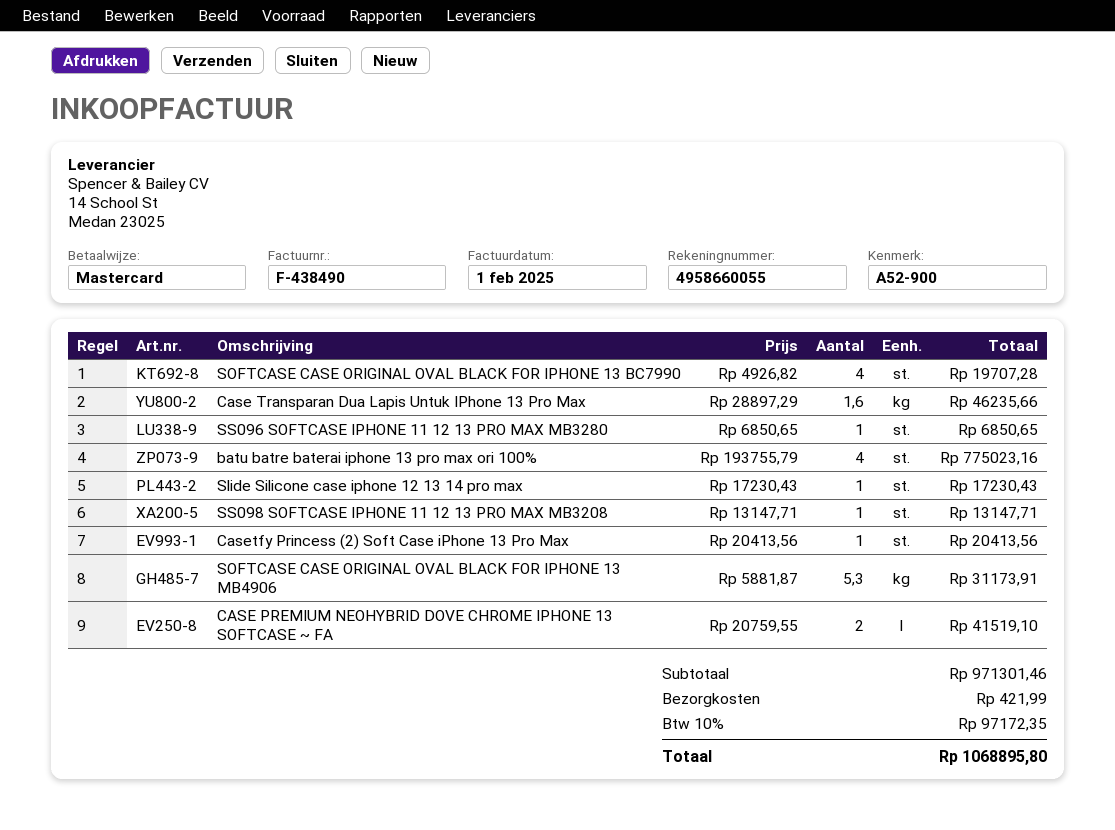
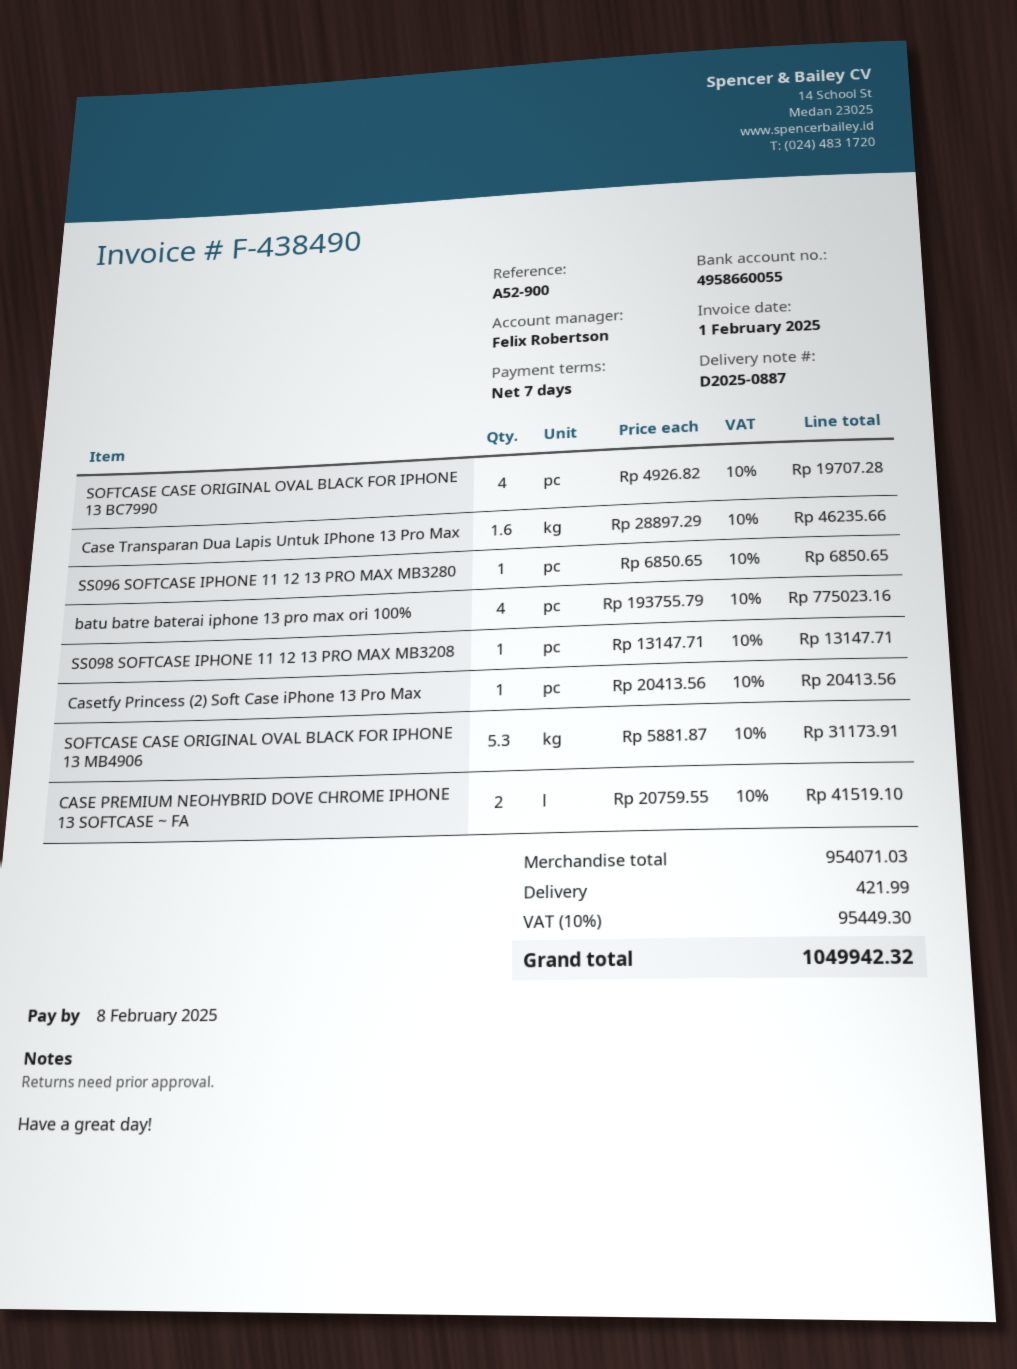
Slide Silicone case iphone 12 13 14 pro max: 1 x 17230.43 = 17230.43 -> none
subtotal: 971301.46 -> 954071.03
tax: 10% = 97172.35 -> 10% = 95449.30
total: 1068895.80 -> 1049942.32

